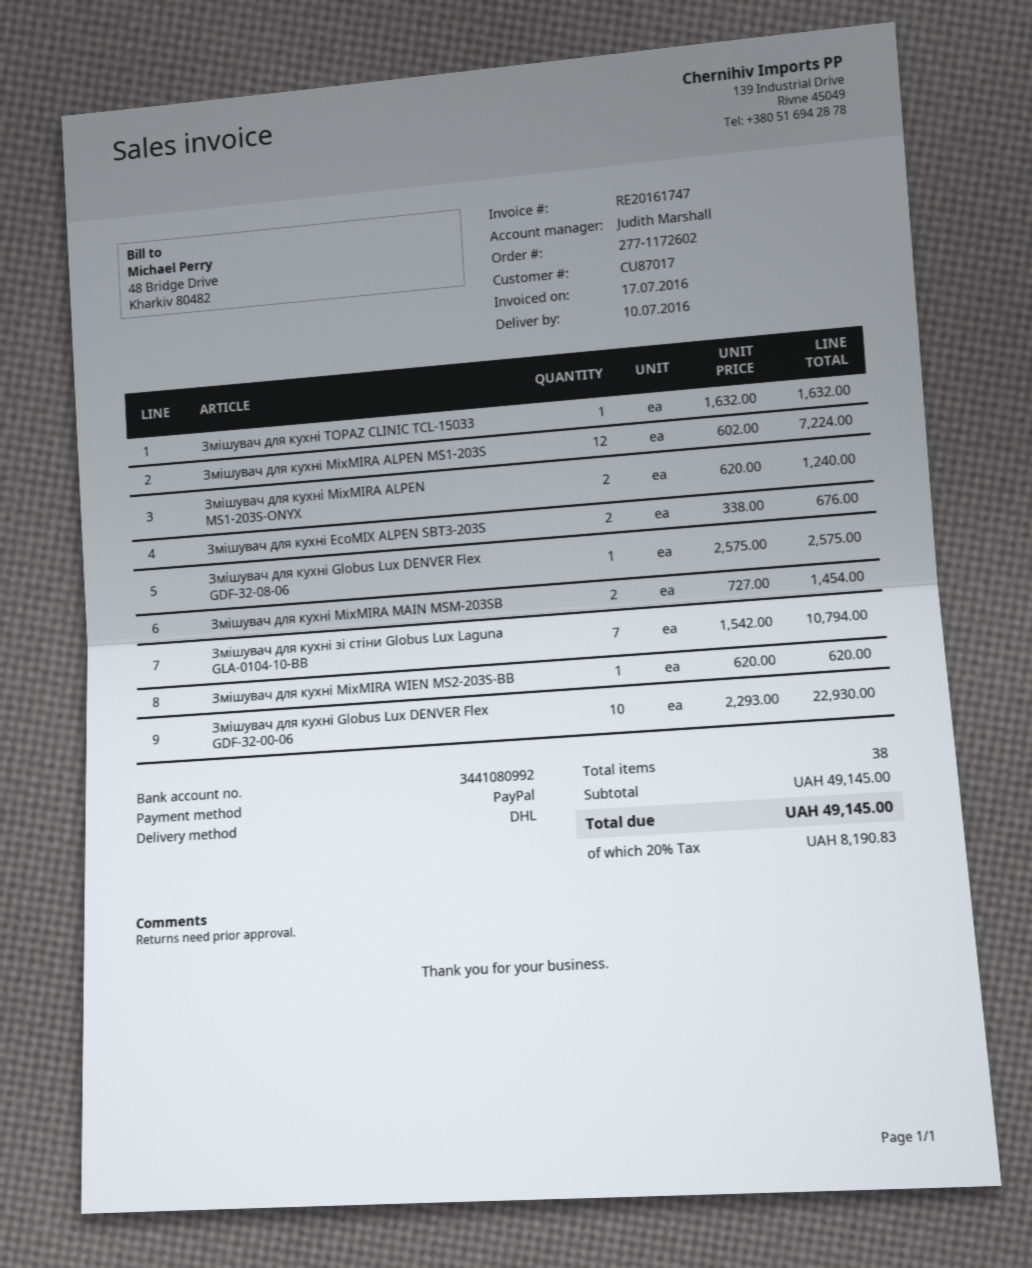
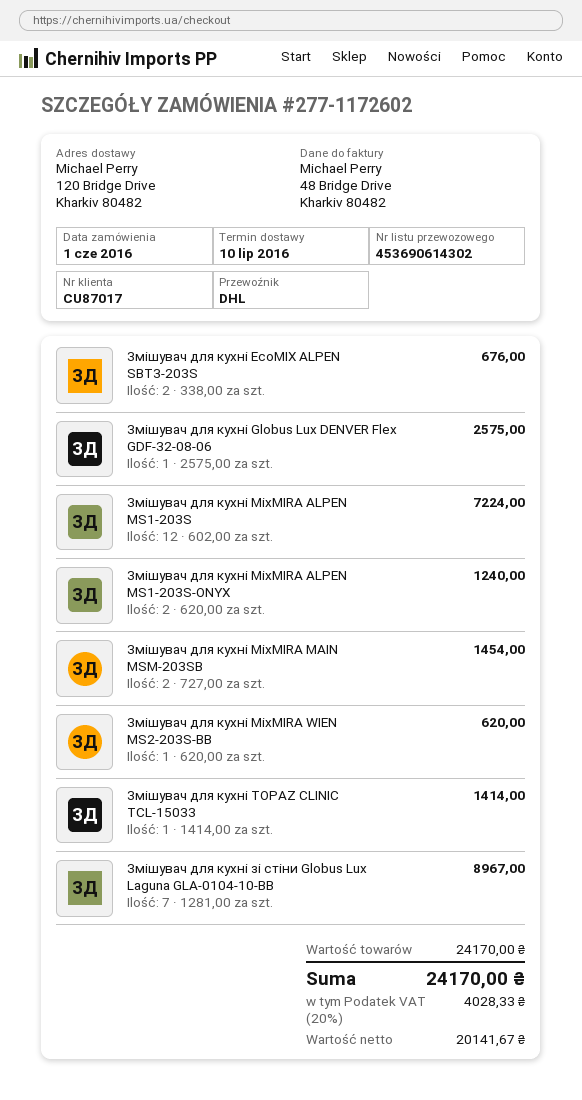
Змішувач для кухні TOPAZ CLINIC TCL-15033: 1 x 1632.00 = 1632.00 -> 1 x 1414.00 = 1414.00
Змішувач для кухні зі стіни Globus Lux Laguna GLA-0104-10-BB: 7 x 1542.00 = 10794.00 -> 7 x 1281.00 = 8967.00
Змішувач для кухні Globus Lux DENVER Flex GDF-32-00-06: 10 x 2293.00 = 22930.00 -> none
subtotal: 49145.00 -> 24170.00
tax: 20% = 8190.83 -> 20% = 4028.33
total: 49145.00 -> 24170.00

